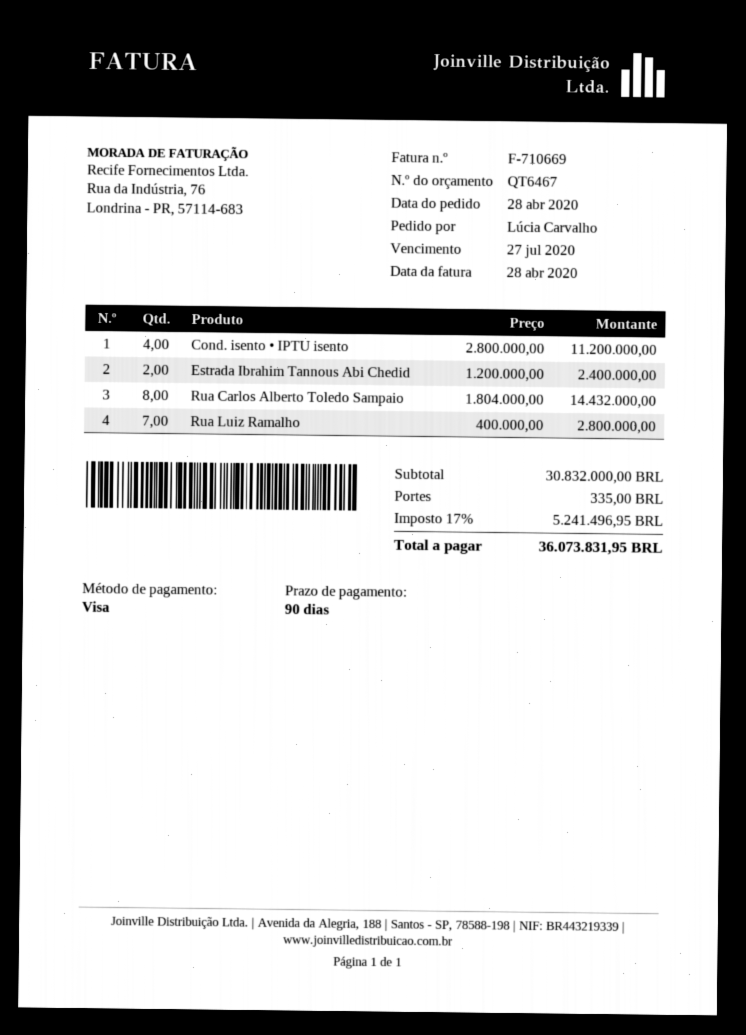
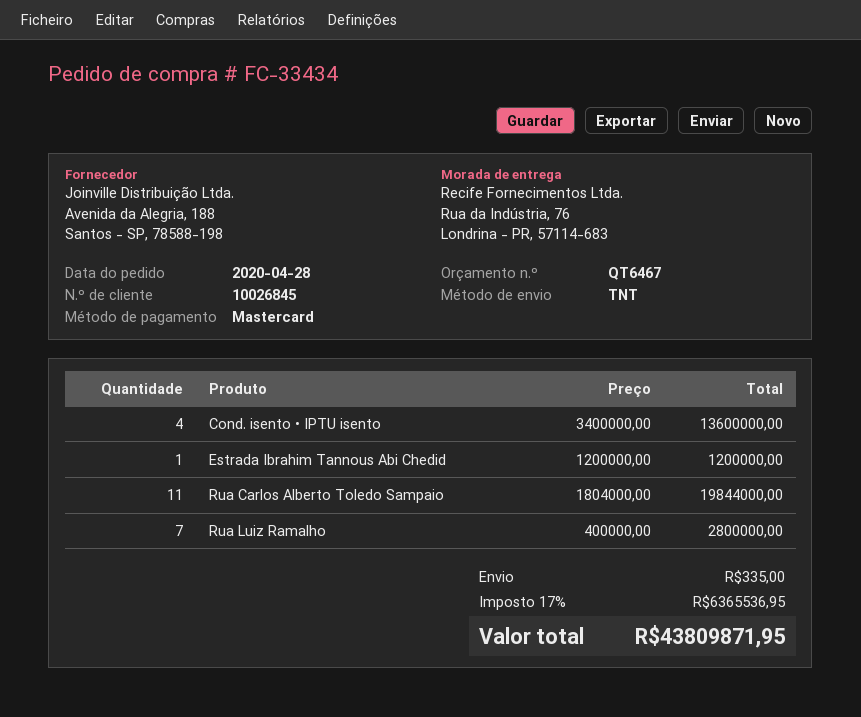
payment method: Visa -> Mastercard
Cond. isento • IPTU isento: 4 x 2800000.00 = 11200000.00 -> 4 x 3400000.00 = 13600000.00
Estrada Ibrahim Tannous Abi Chedid: 2 x 1200000.00 = 2400000.00 -> 1 x 1200000.00 = 1200000.00
Rua Carlos Alberto Toledo Sampaio: 8 x 1804000.00 = 14432000.00 -> 11 x 1804000.00 = 19844000.00
tax: 17% = 5241496.95 -> 17% = 6365536.95
total: 36073831.95 -> 43809871.95

